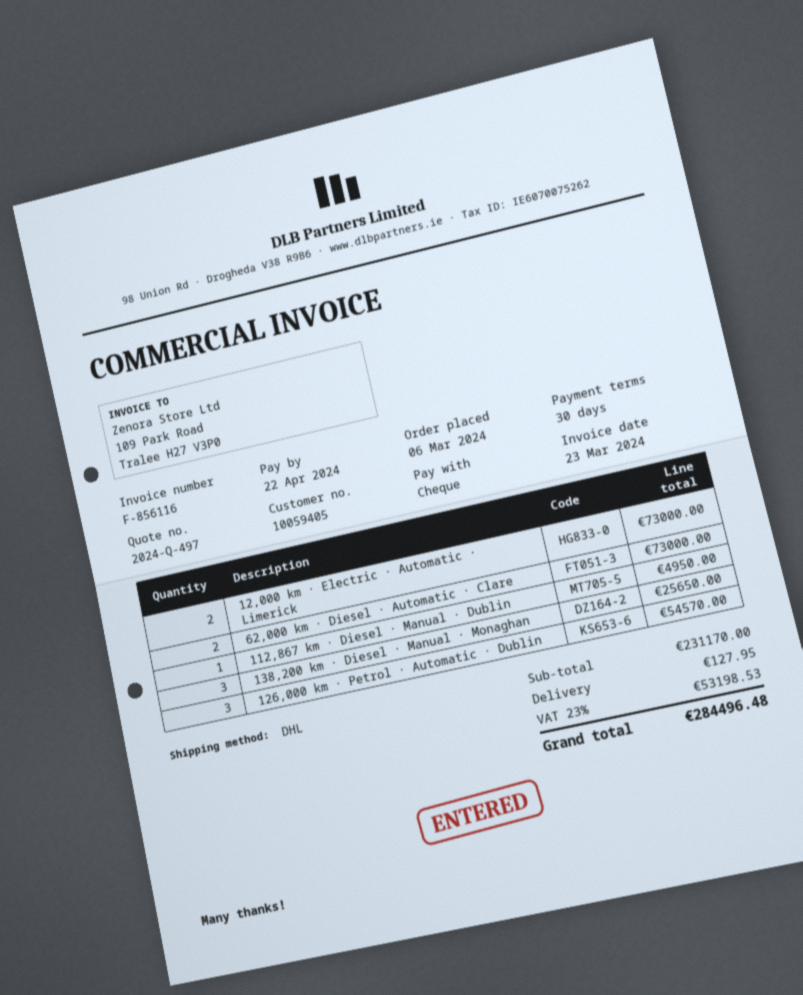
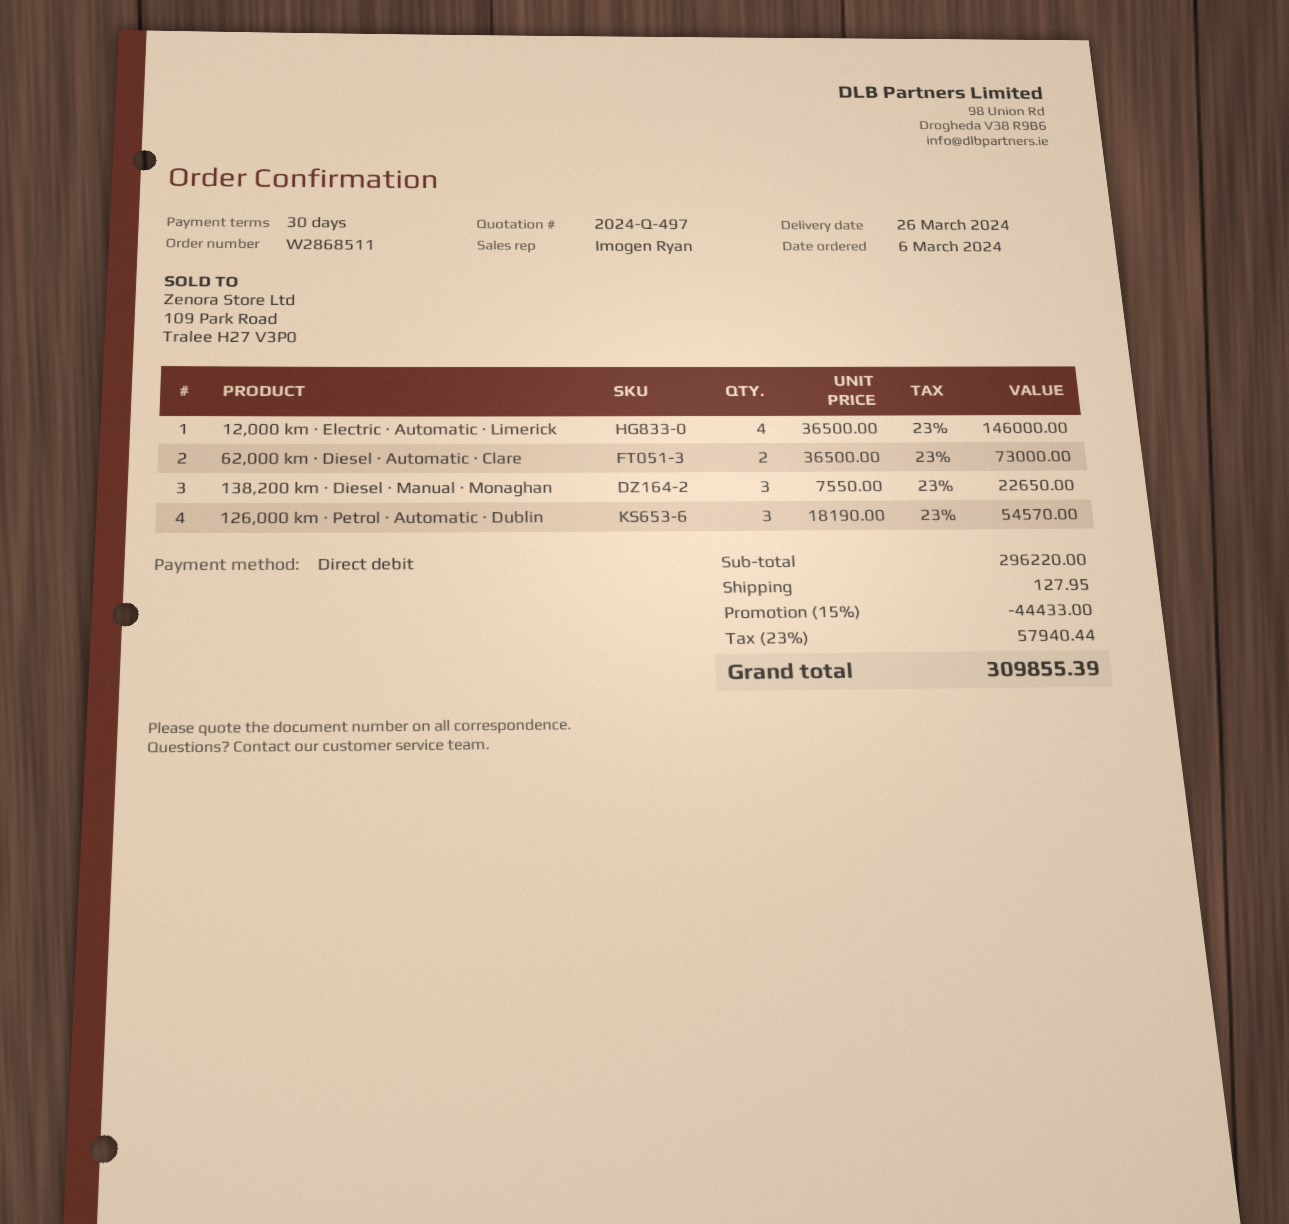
payment method: cheque -> direct debit
12,000 km · Electric · Automatic · Limerick: 2 for 73000.00 -> 4 for 146000.00
112,867 km · Diesel · Manual · Dublin: 1 for 4950.00 -> none
138,200 km · Diesel · Manual · Monaghan: 3 for 25650.00 -> 3 for 22650.00
subtotal: 231170.00 -> 296220.00
discount: none -> 15% = 44433.00
tax: 23% = 53198.53 -> 23% = 57940.44
total: 284496.48 -> 309855.39

